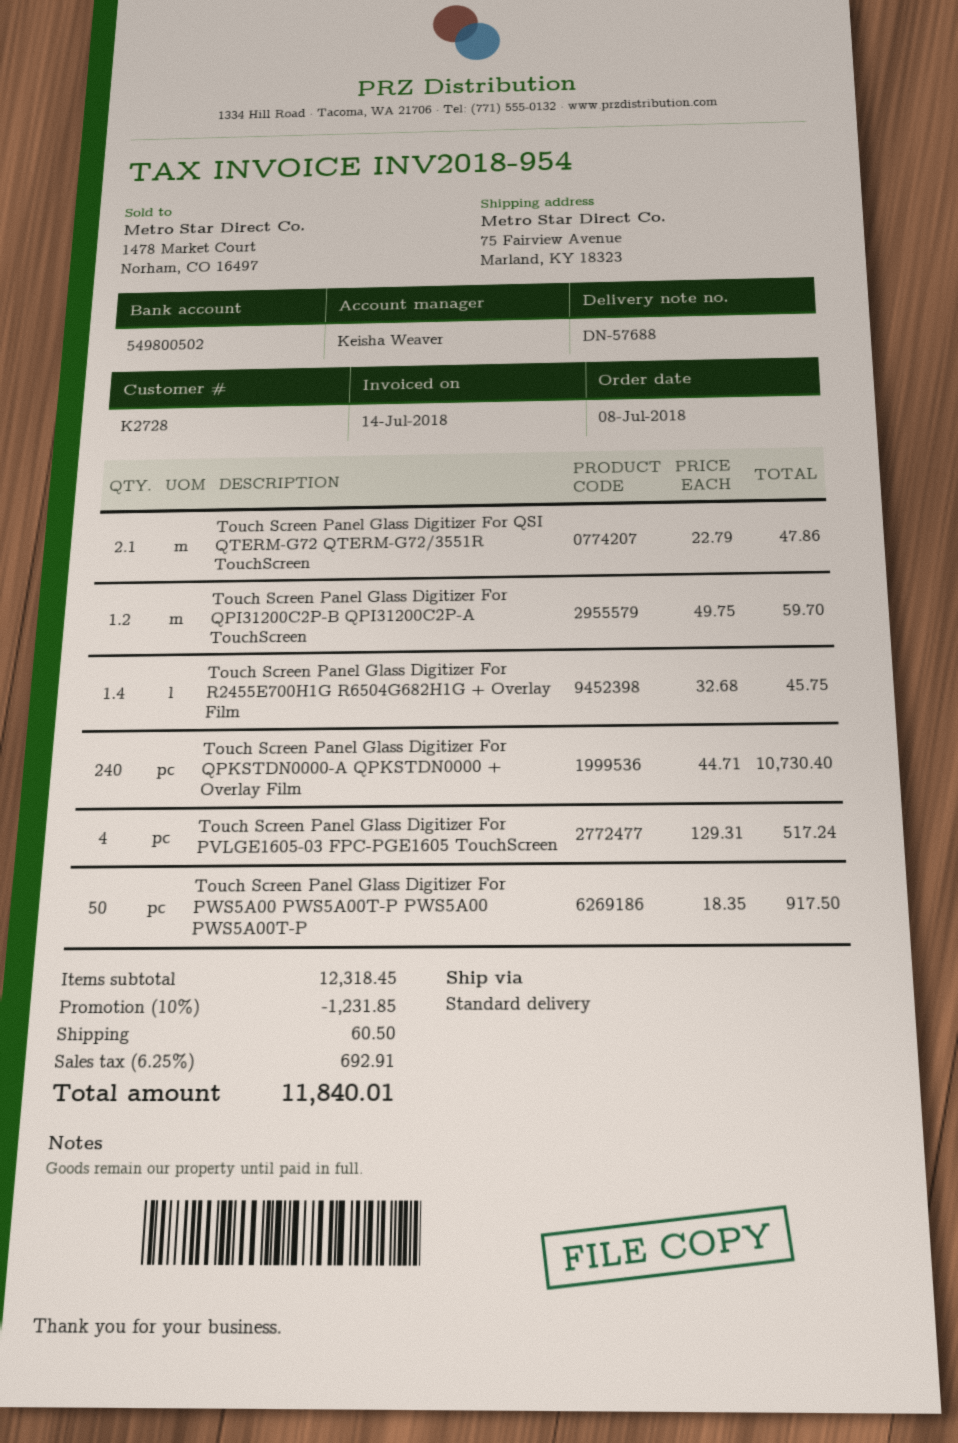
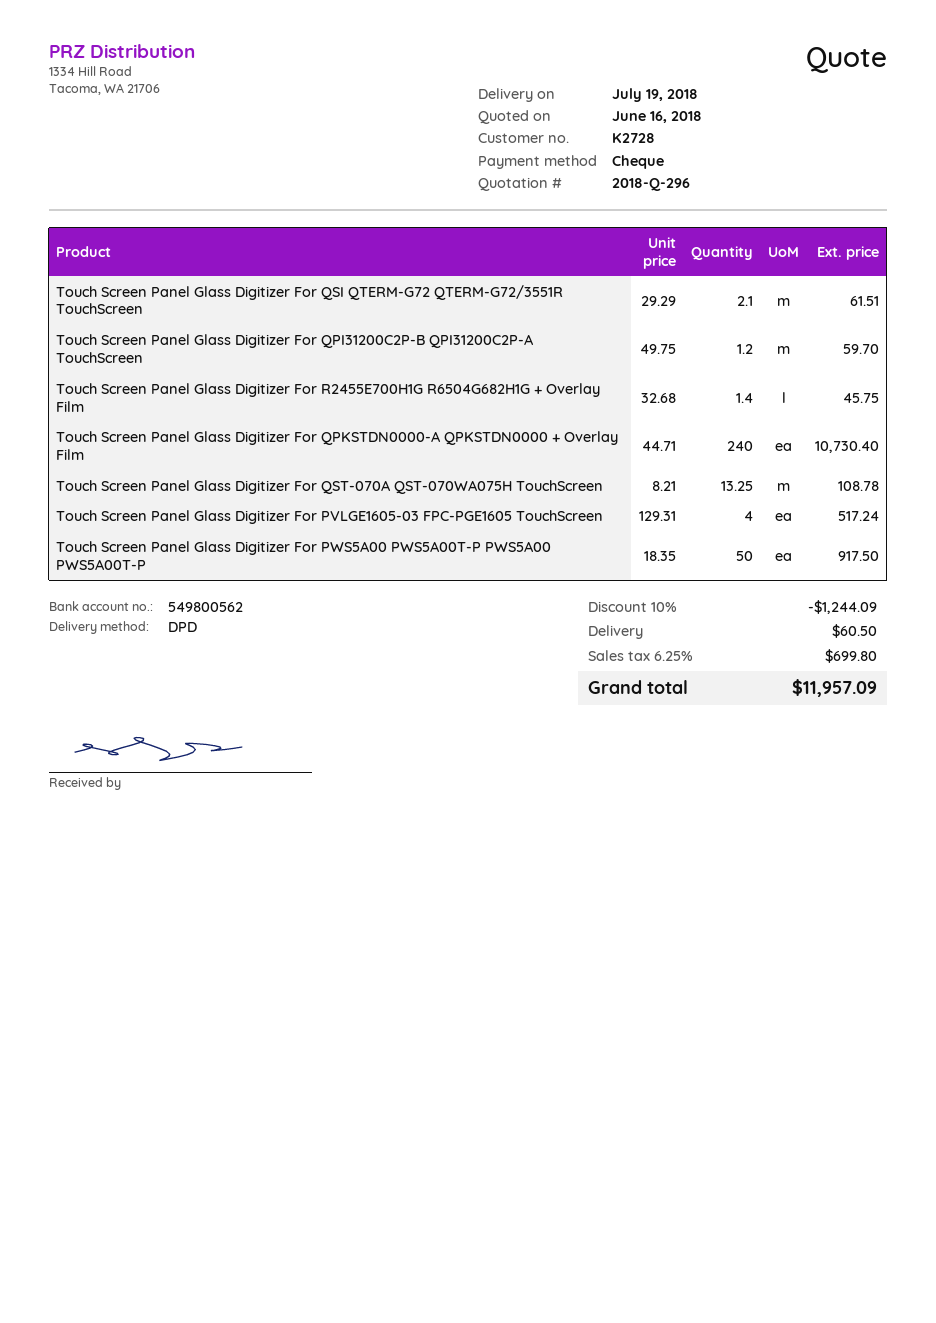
bank account: 549800502 -> 549800562
shipping method: standard -> DPD
Touch Screen Panel Glass Digitizer For QSI QTERM-G72 QTERM-G72/3551R TouchScreen: 2.1 x 22.79 = 47.86 -> 2.1 x 29.29 = 61.51
Touch Screen Panel Glass Digitizer For QST-070A QST-070WA075H TouchScreen: none -> 13.25 x 8.21 = 108.78
discount: 10% = 1231.85 -> 10% = 1244.09
tax: 6.25% = 692.91 -> 6.25% = 699.80
total: 11840.01 -> 11957.09

